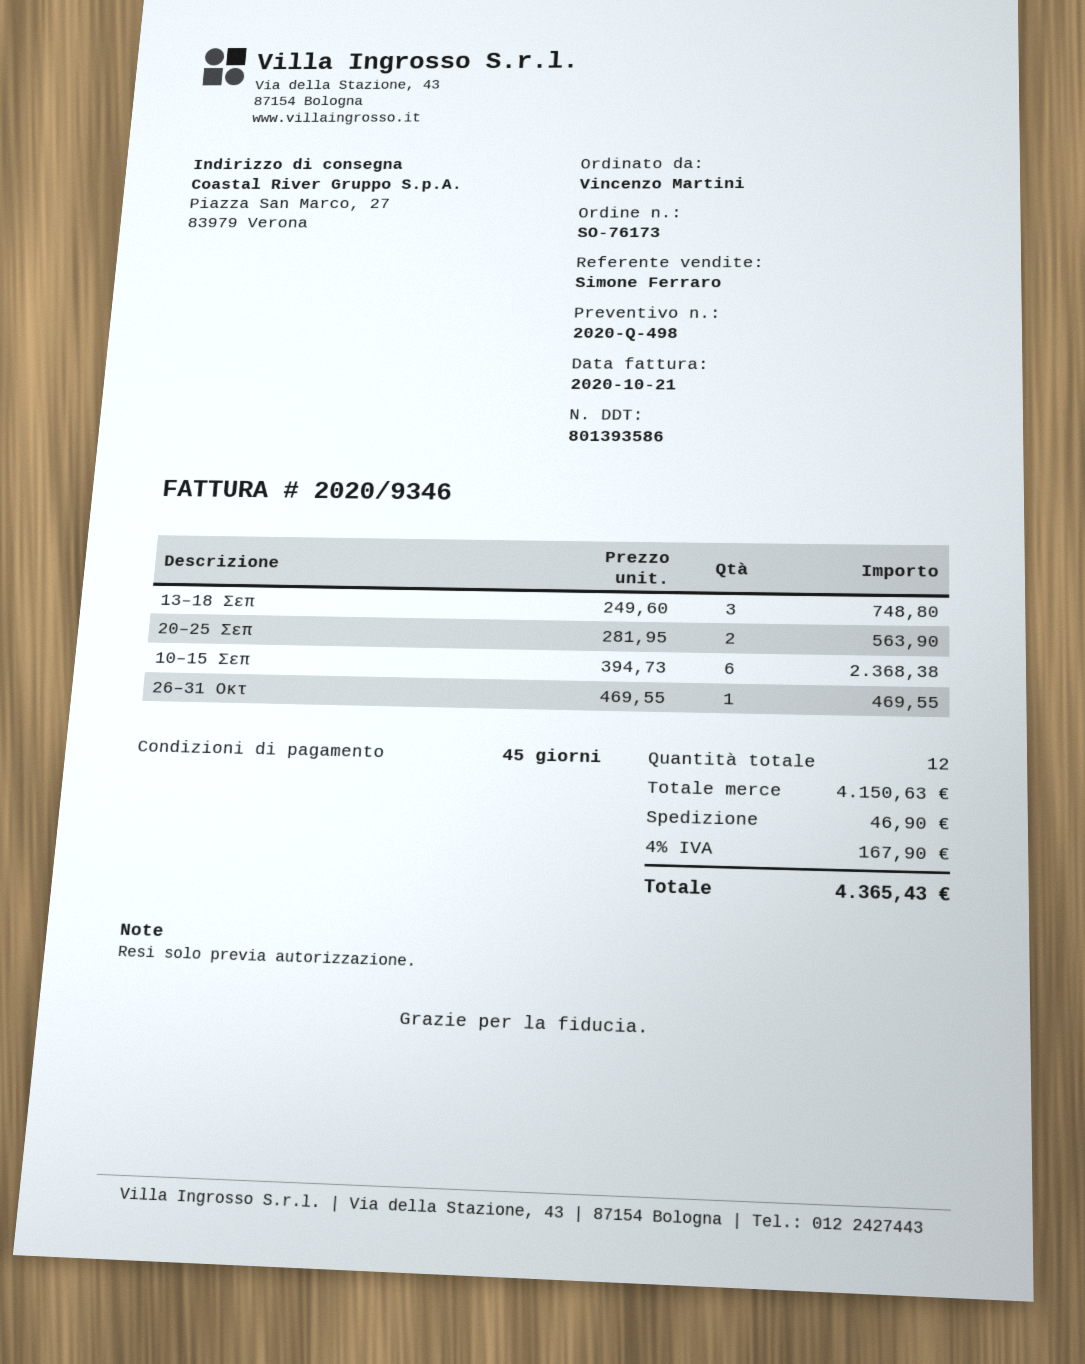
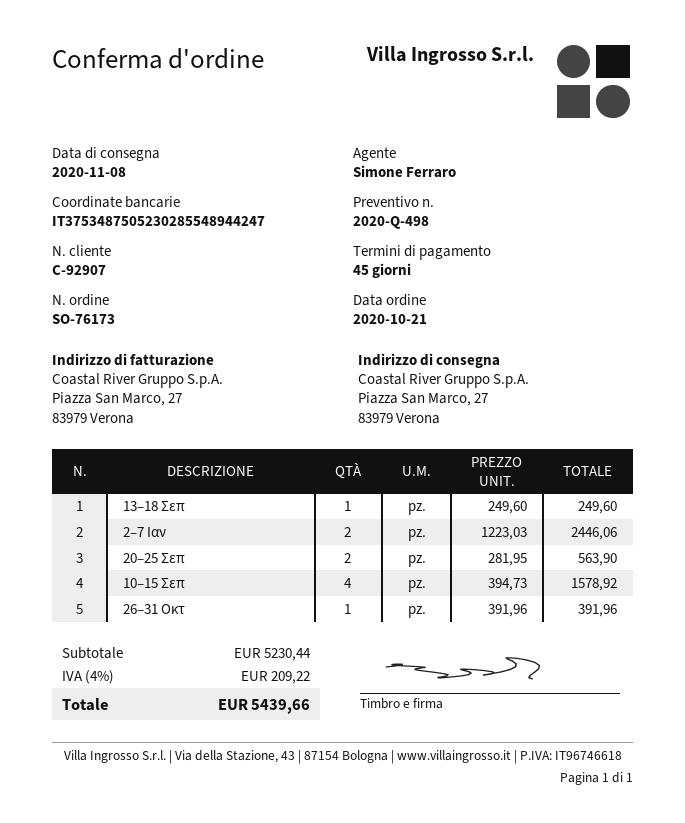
13–18 Σεπ: 3 x 249.60 = 748.80 -> 1 x 249.60 = 249.60
10–15 Σεπ: 6 x 394.73 = 2368.38 -> 4 x 394.73 = 1578.92
26–31 Οκτ: 1 x 469.55 = 469.55 -> 1 x 391.96 = 391.96
2–7 Ιαν: none -> 2 x 1223.03 = 2446.06
subtotal: 4150.63 -> 5230.44
shipping: 46.90 -> none
tax: 4% = 167.90 -> 4% = 209.22
total: 4365.43 -> 5439.66

